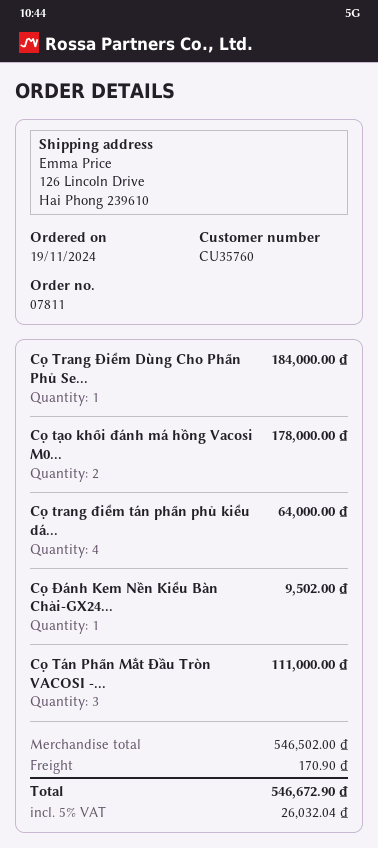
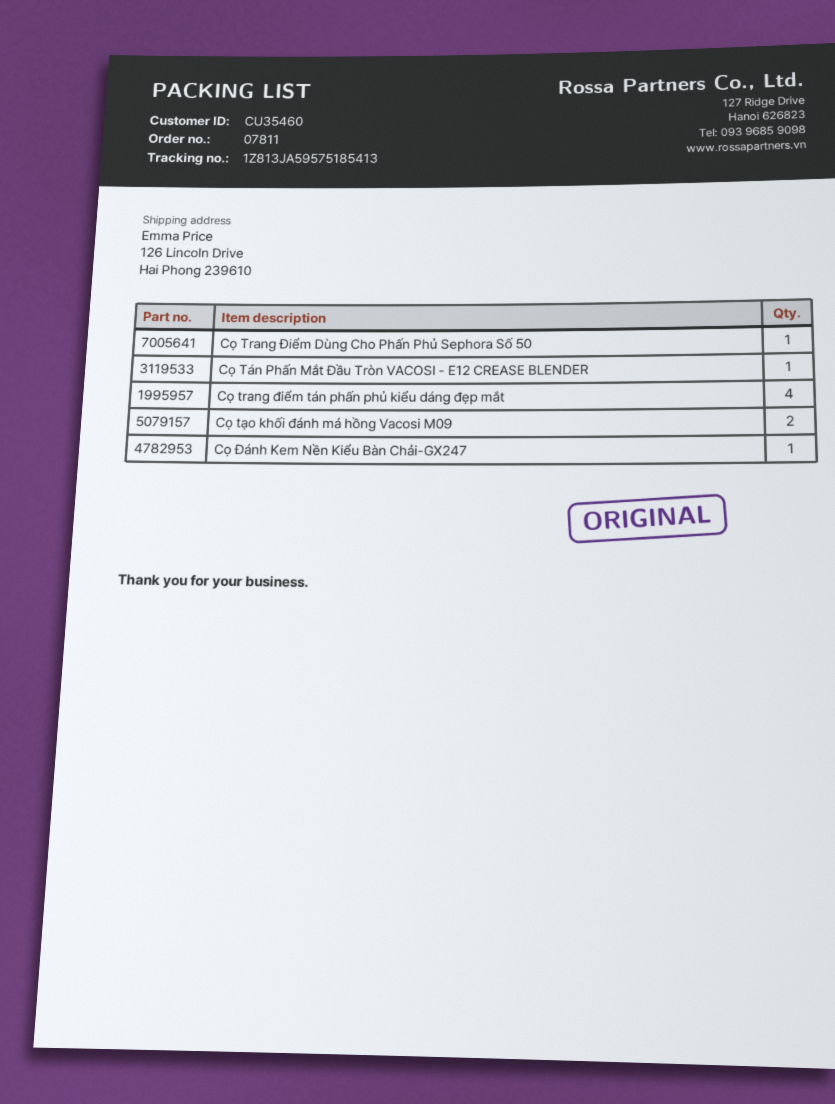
customer number: CU35760 -> CU35460
Cọ Tán Phấn Mắt Đầu Tròn VACOSI -...: 3 -> 1

